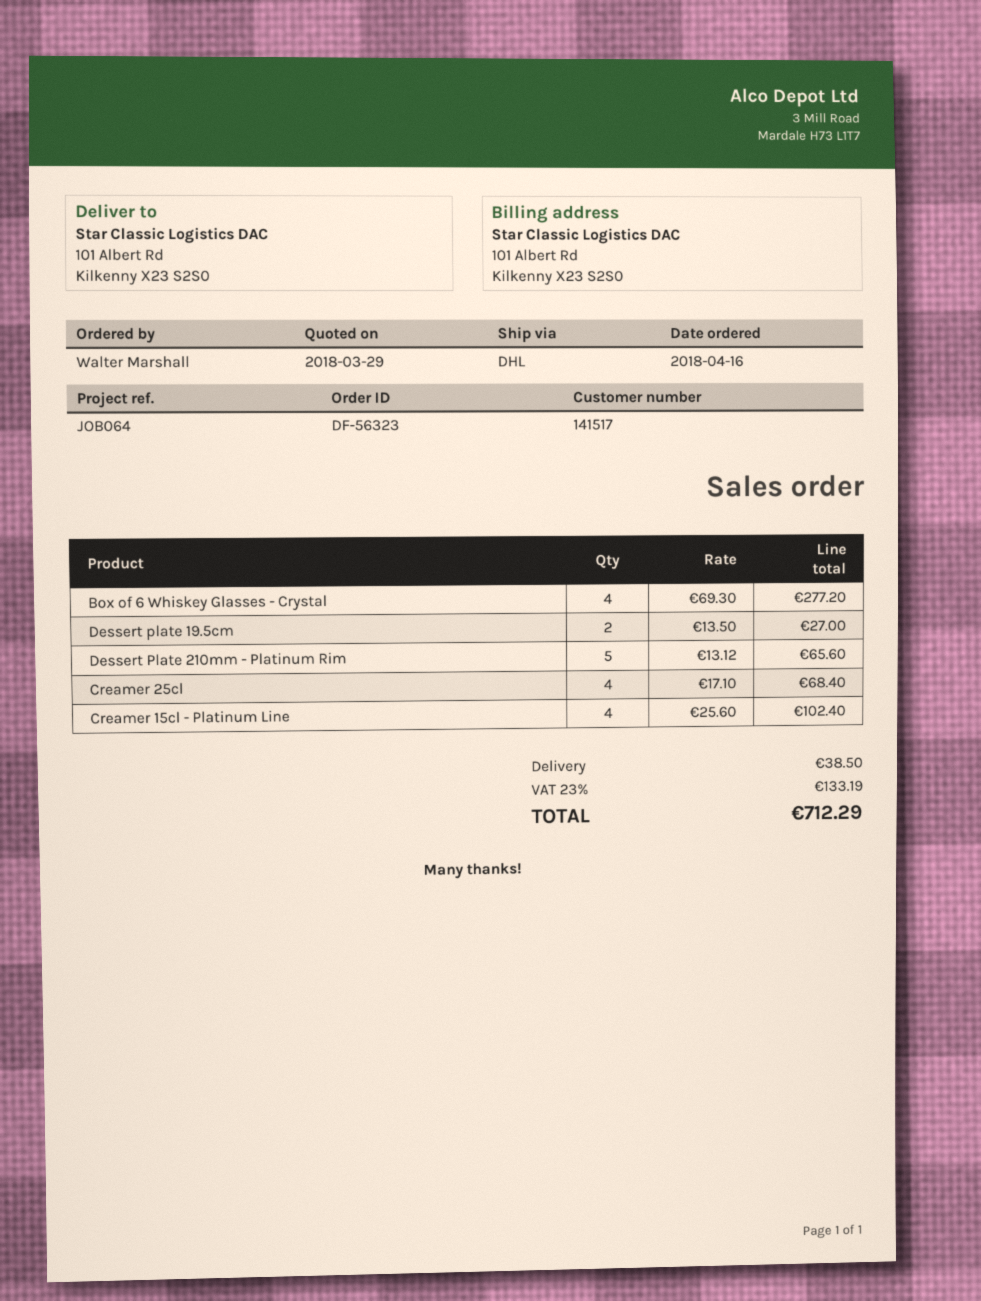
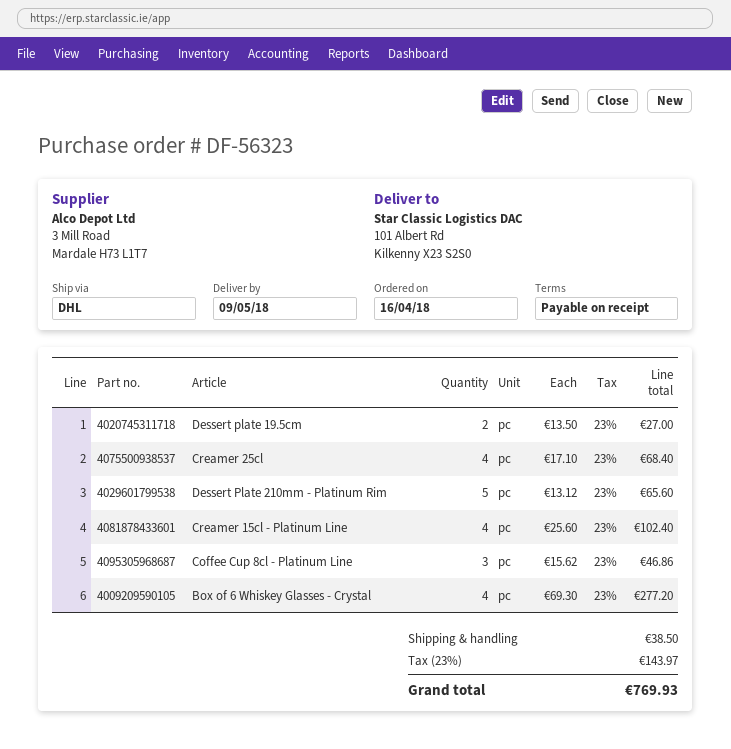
Coffee Cup 8cl - Platinum Line: none -> 3 x 15.62 = 46.86
tax: 23% = 133.19 -> 23% = 143.97
total: 712.29 -> 769.93

